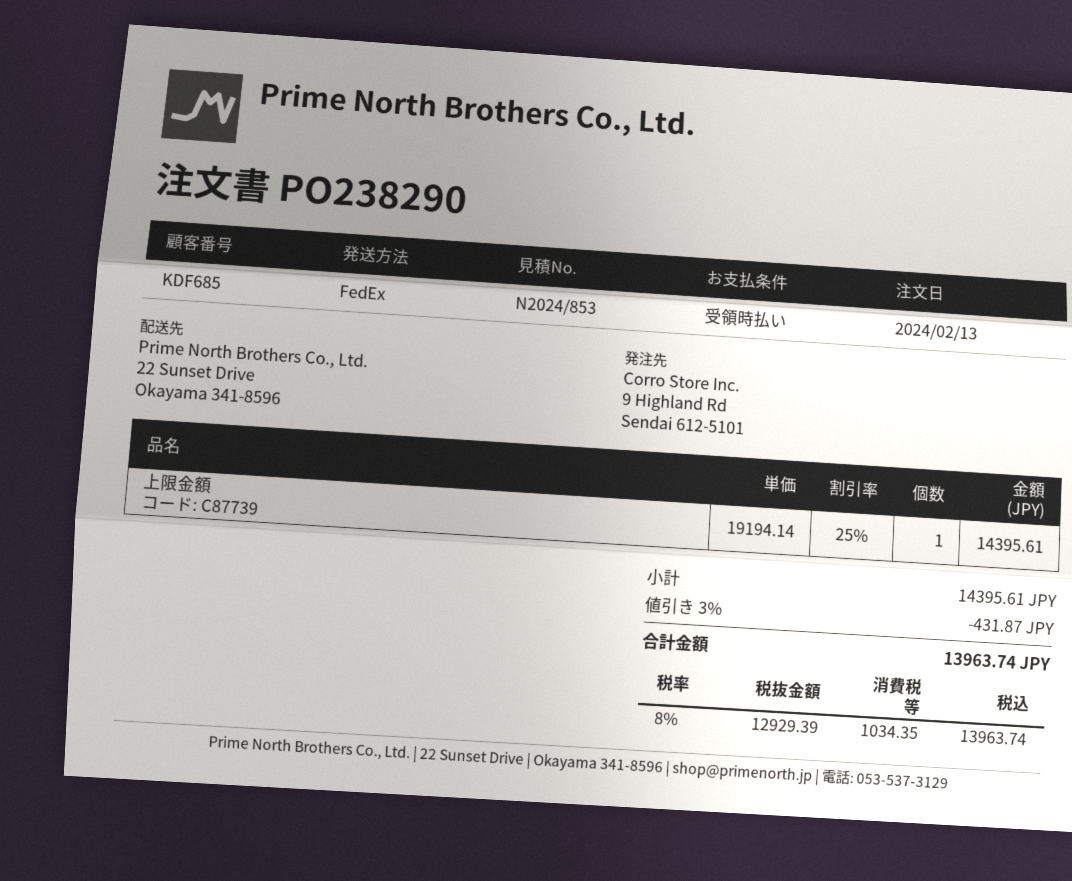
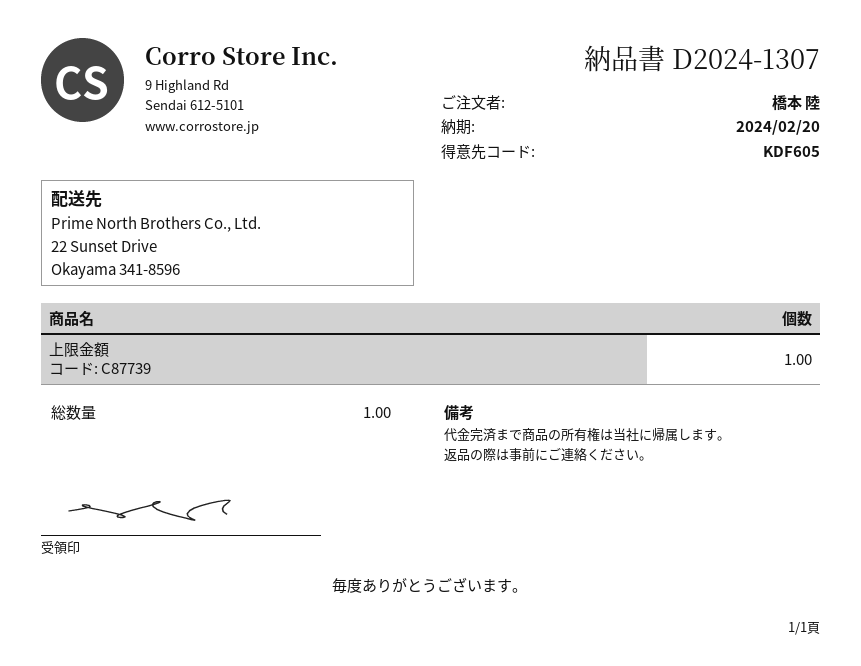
customer number: KDF685 -> KDF605

